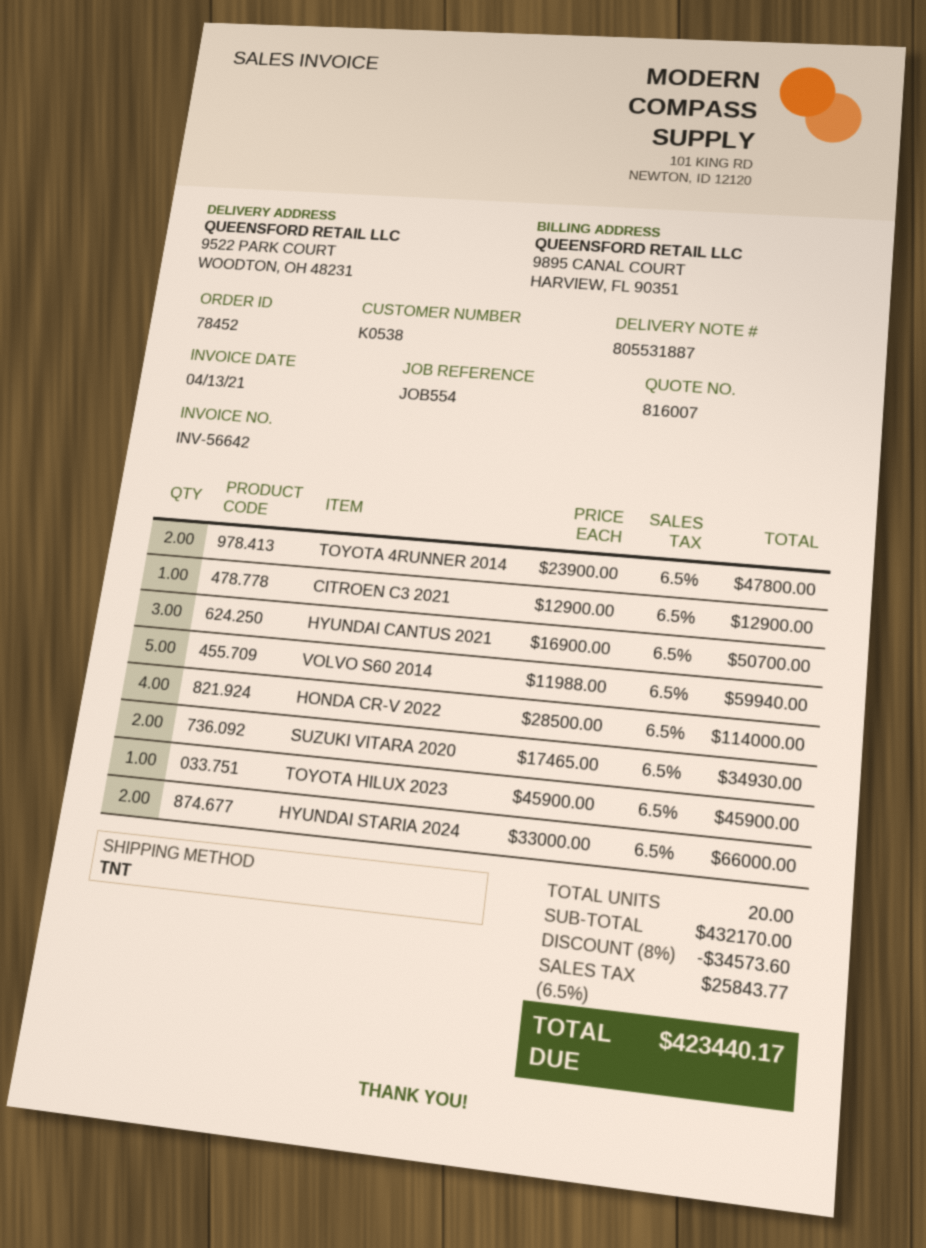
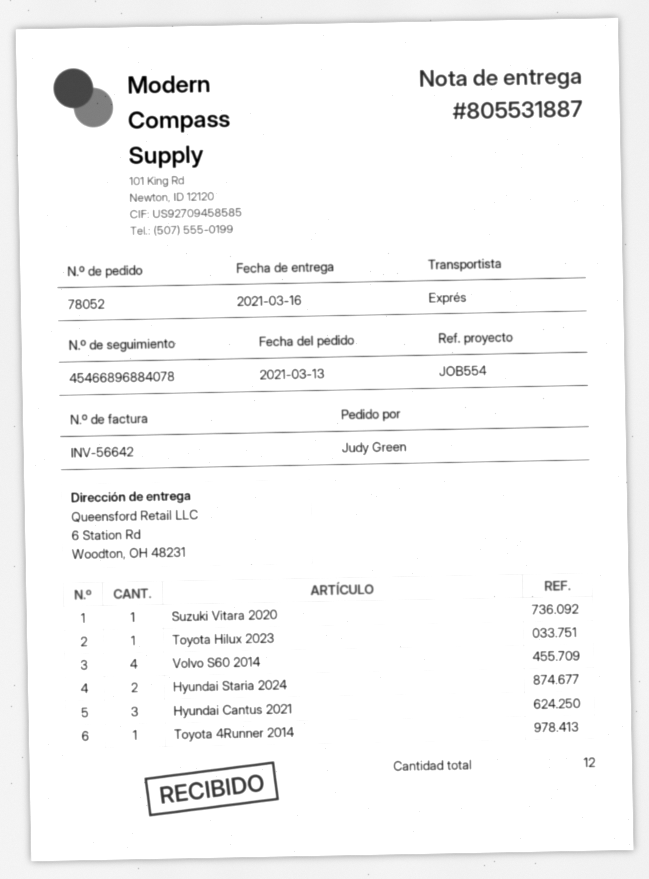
order number: 78452 -> 78052
shipping method: TNT -> express
ship to: 9522 PARK COURT, WOODTON, OH 48231 -> 6 Station Rd, Woodton, OH 48231
TOYOTA 4RUNNER 2014: 2 -> 1
CITROEN C3 2021: 1 -> none
VOLVO S60 2014: 5 -> 4
HONDA CR-V 2022: 4 -> none
SUZUKI VITARA 2020: 2 -> 1
total quantity: 20 -> 12

